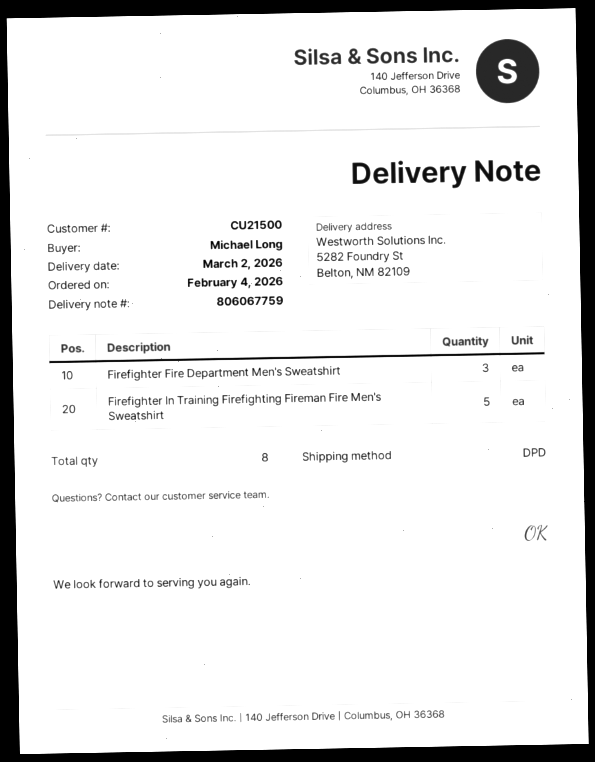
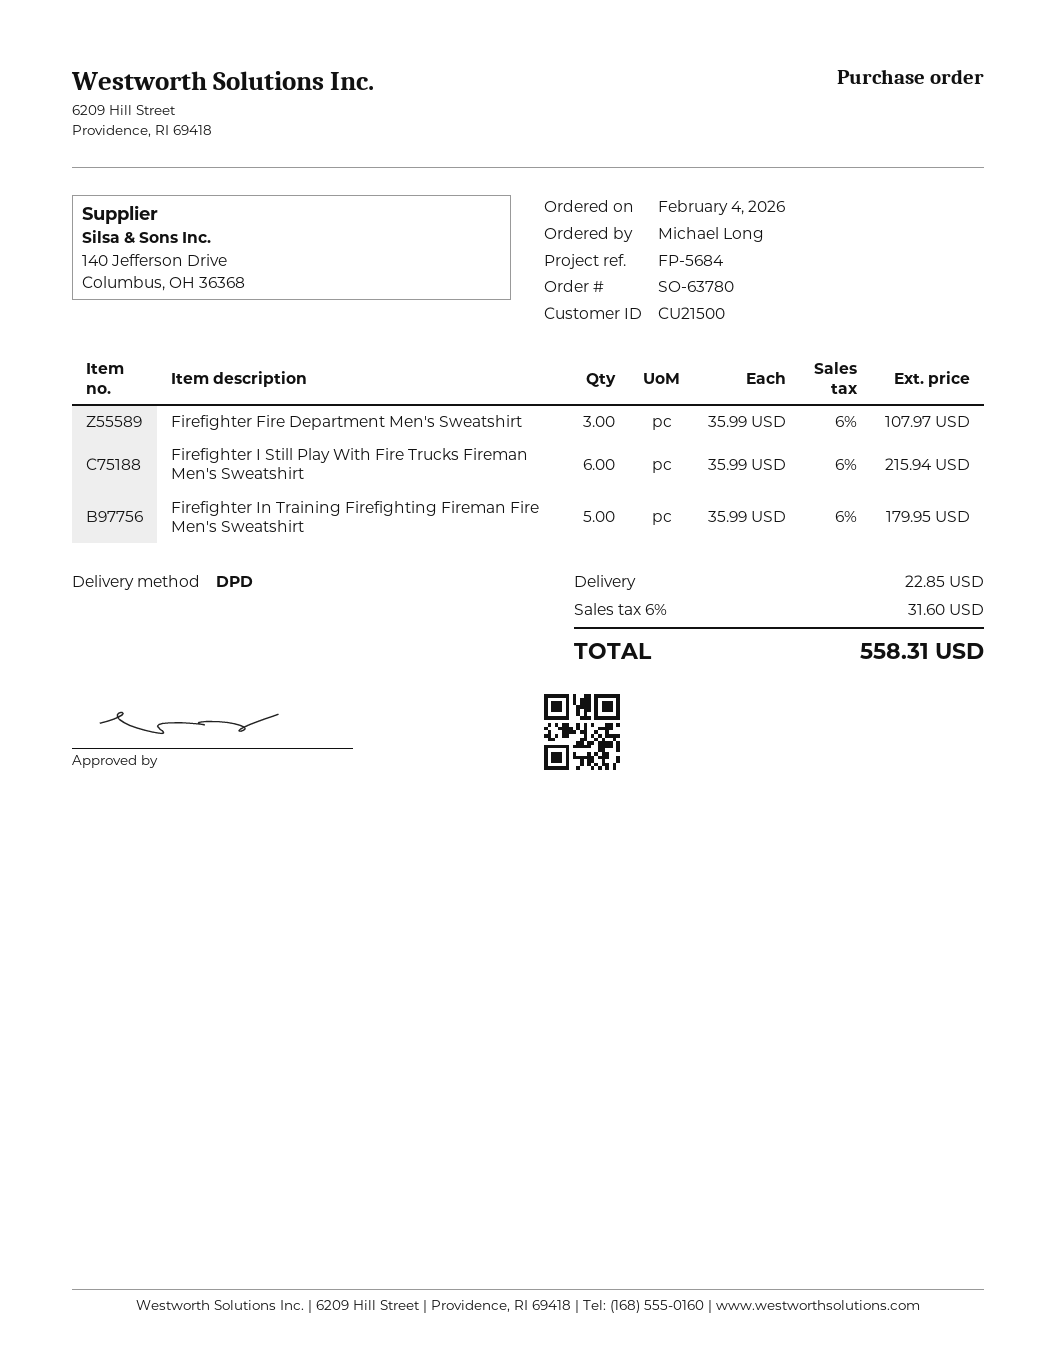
Firefighter I Still Play With Fire Trucks Fireman Men's Sweatshirt: none -> 6

